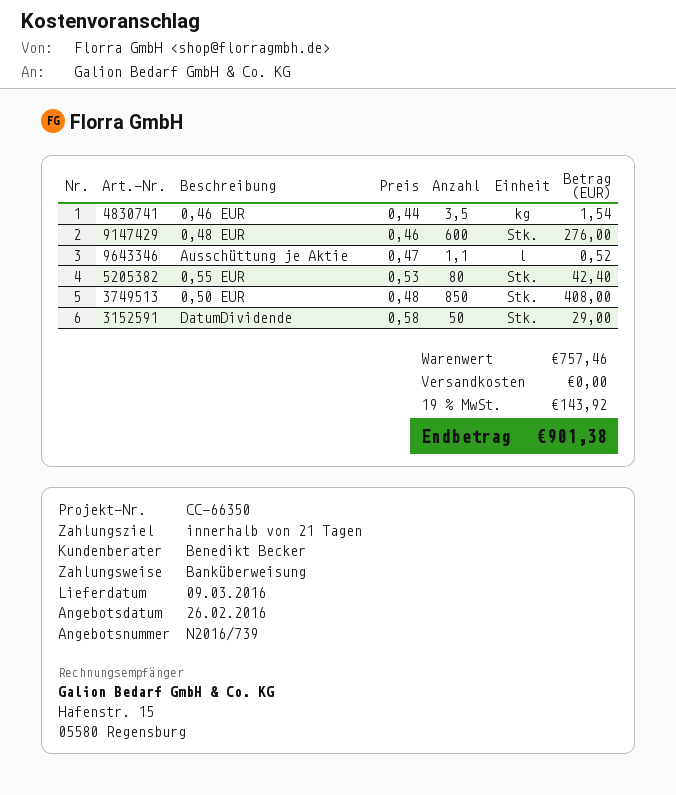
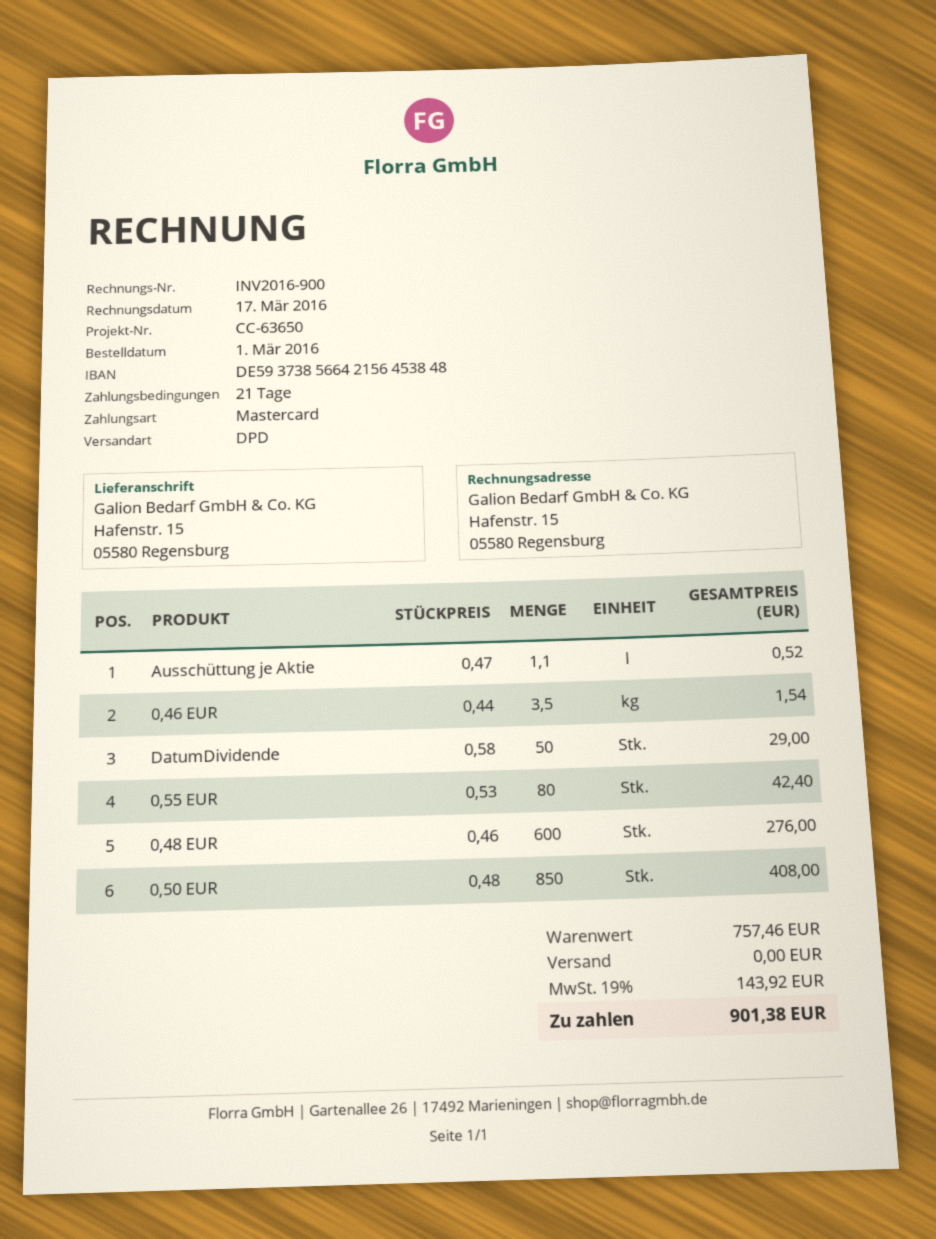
reference: CC-66350 -> CC-63650
payment method: bank transfer -> Mastercard

